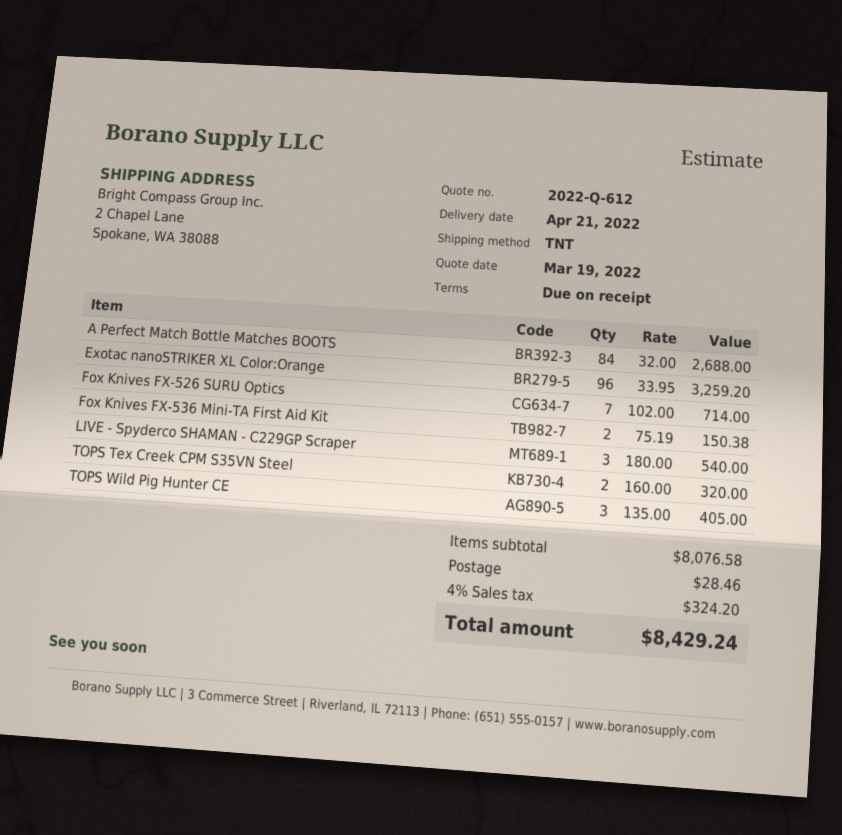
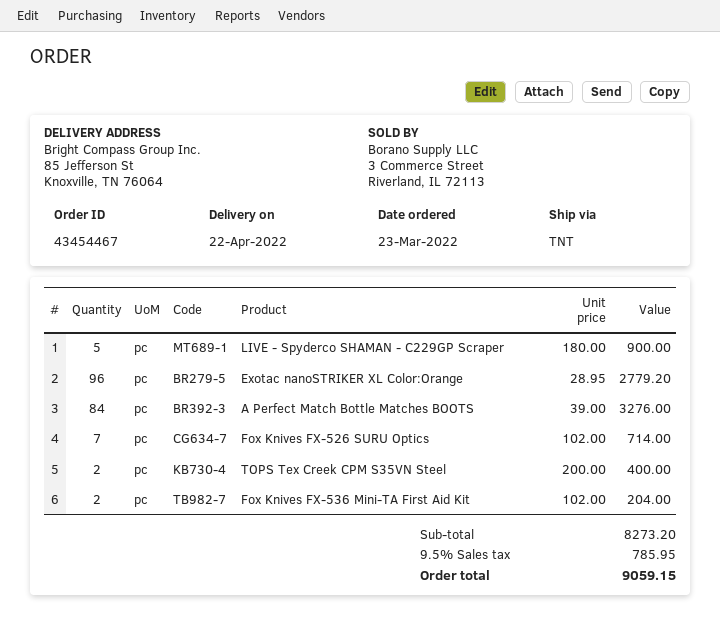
delivery date: 2022-04-21 -> 2022-04-22
ship to: 2 Chapel Lane, Spokane, WA 38088 -> 85 Jefferson St, Knoxville, TN 76064
A Perfect Match Bottle Matches BOOTS: 84 x 32.00 = 2688.00 -> 84 x 39.00 = 3276.00
Exotac nanoSTRIKER XL Color:Orange: 96 x 33.95 = 3259.20 -> 96 x 28.95 = 2779.20
Fox Knives FX-536 Mini-TA First Aid Kit: 2 x 75.19 = 150.38 -> 2 x 102.00 = 204.00
LIVE - Spyderco SHAMAN - C229GP Scraper: 3 x 180.00 = 540.00 -> 5 x 180.00 = 900.00
TOPS Tex Creek CPM S35VN Steel: 2 x 160.00 = 320.00 -> 2 x 200.00 = 400.00
TOPS Wild Pig Hunter CE: 3 x 135.00 = 405.00 -> none
subtotal: 8076.58 -> 8273.20
shipping: 28.46 -> none
tax: 4% = 324.20 -> 9.5% = 785.95
total: 8429.24 -> 9059.15

